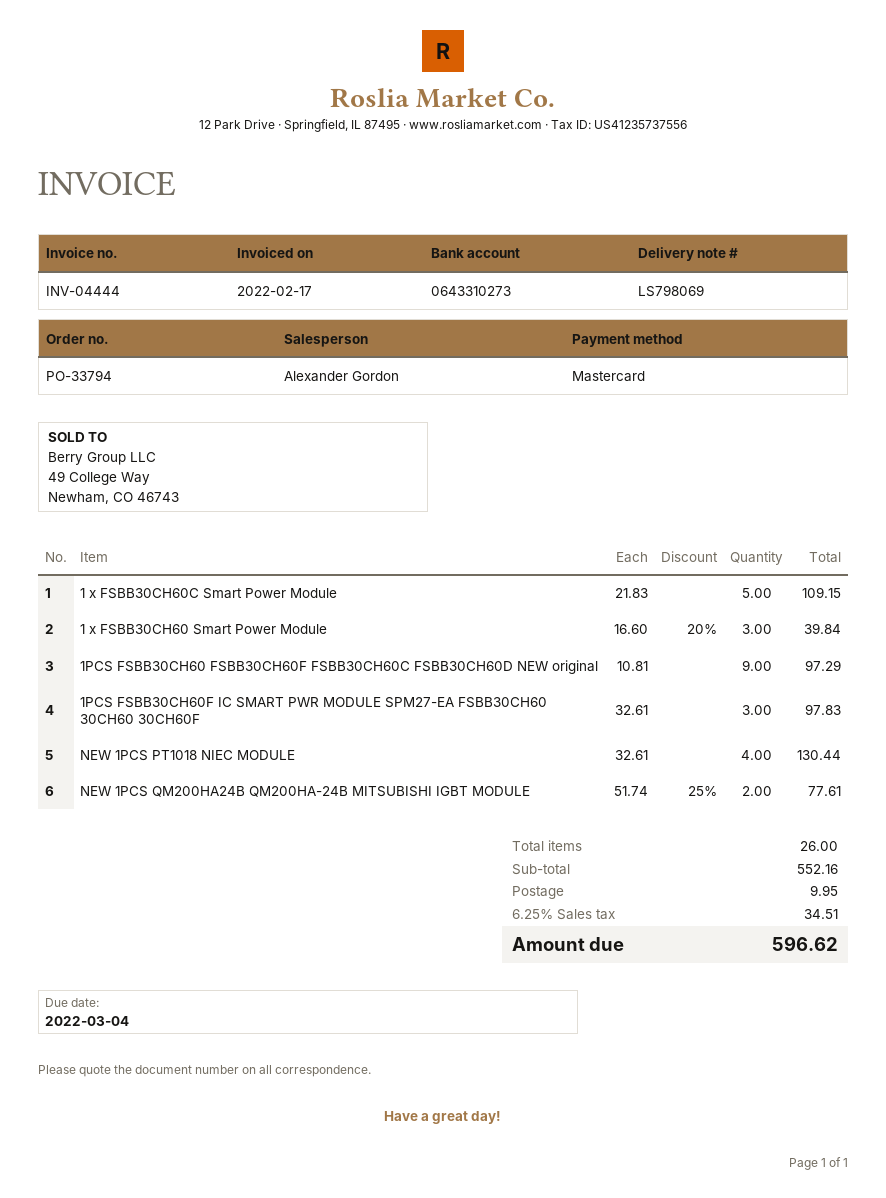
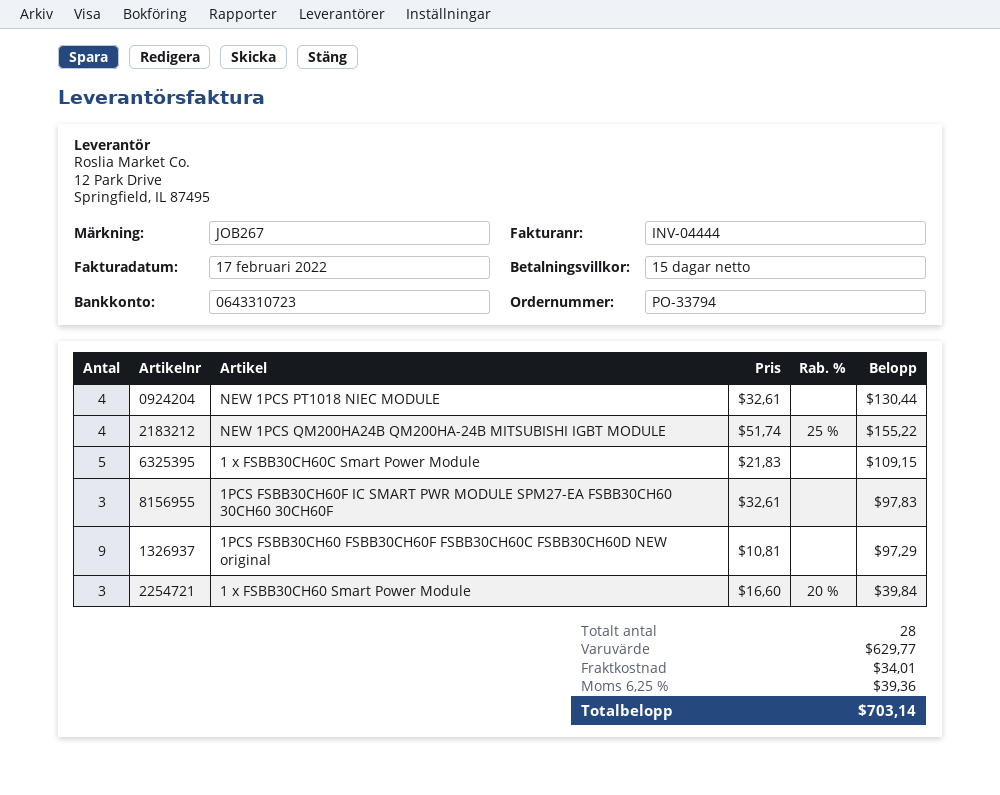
bank account: 0643310273 -> 0643310723
NEW 1PCS QM200HA24B QM200HA-24B MITSUBISHI IGBT MODULE: 2 x 51.74 - 25% = 77.61 -> 4 x 51.74 - 25% = 155.22
total quantity: 26 -> 28
subtotal: 552.16 -> 629.77
shipping: 9.95 -> 34.01
tax: 6.25% = 34.51 -> 6.25% = 39.36
total: 596.62 -> 703.14

